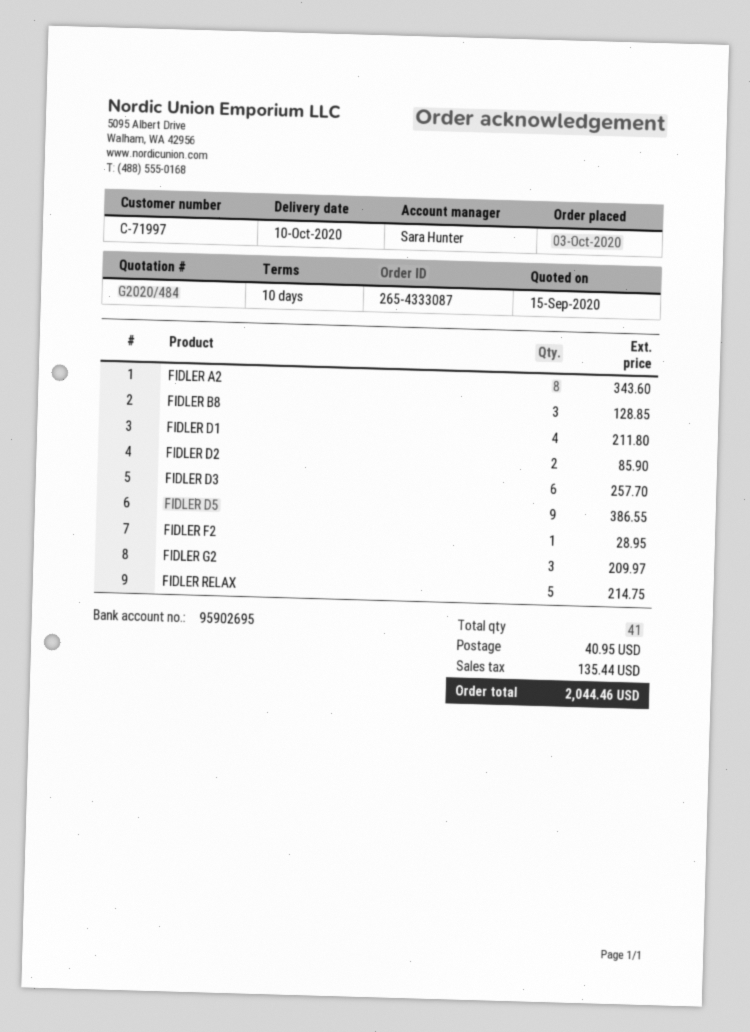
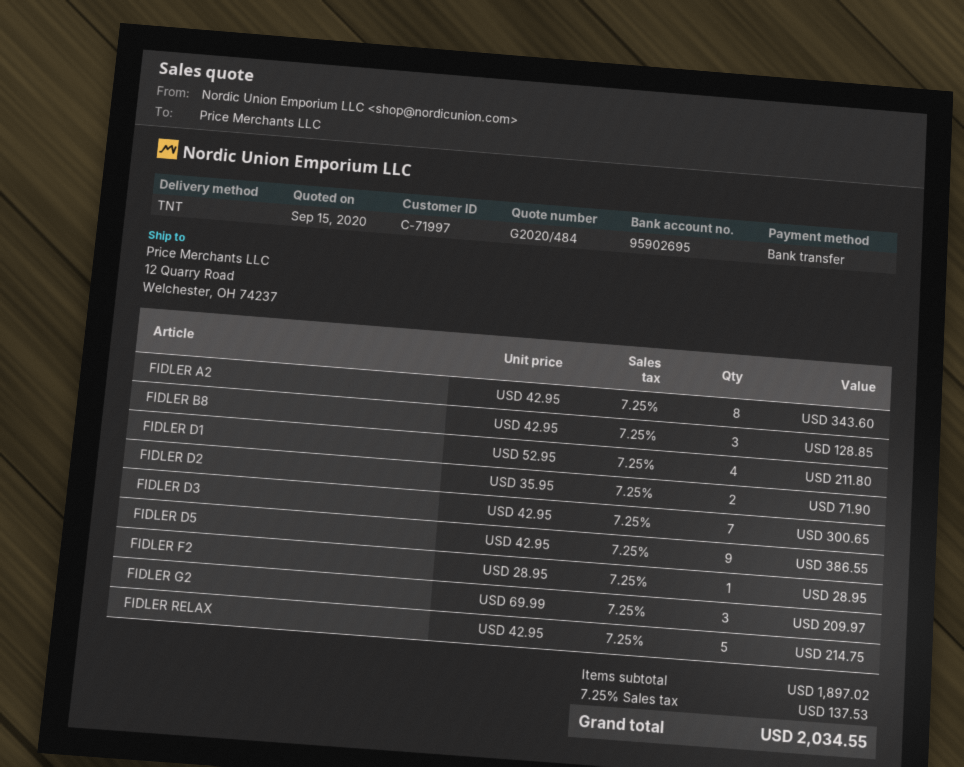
FIDLER D2: 2 for 85.90 -> 2 for 71.90
FIDLER D3: 6 for 257.70 -> 7 for 300.65
shipping: 40.95 -> none
tax: 135.44 -> 137.53
total: 2044.46 -> 2034.55

